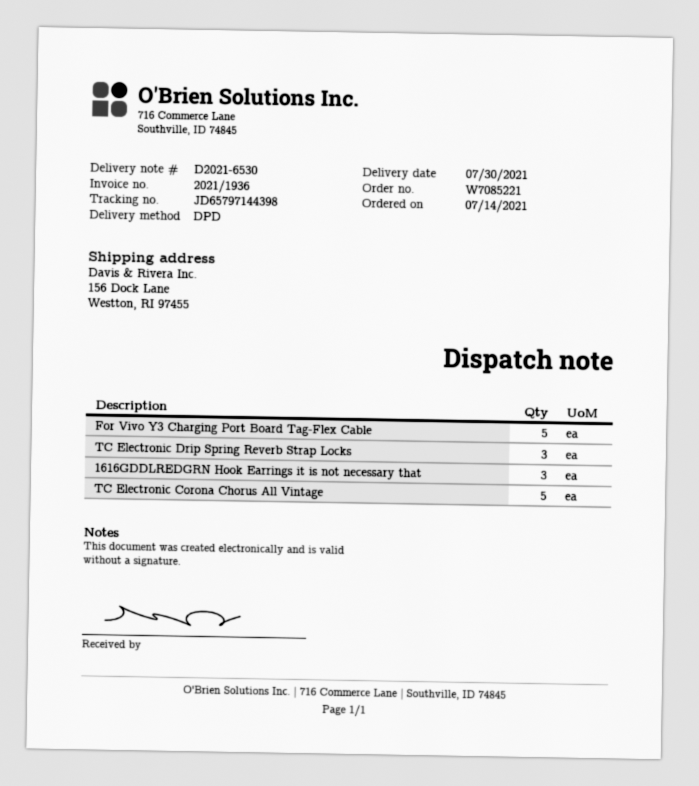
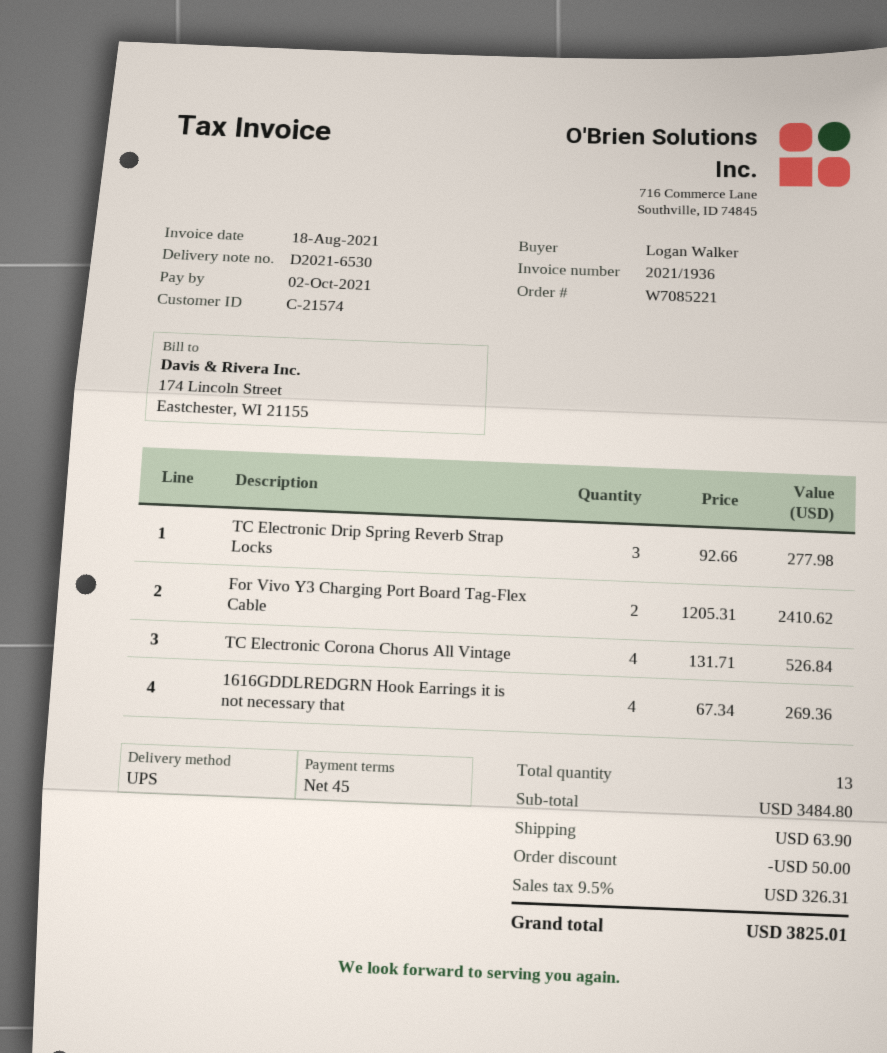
shipping method: DPD -> UPS
For Vivo Y3 Charging Port Board Tag-Flex Cable: 5 -> 2
1616GDDLREDGRN Hook Earrings it is not necessary that: 3 -> 4
TC Electronic Corona Chorus All Vintage: 5 -> 4

